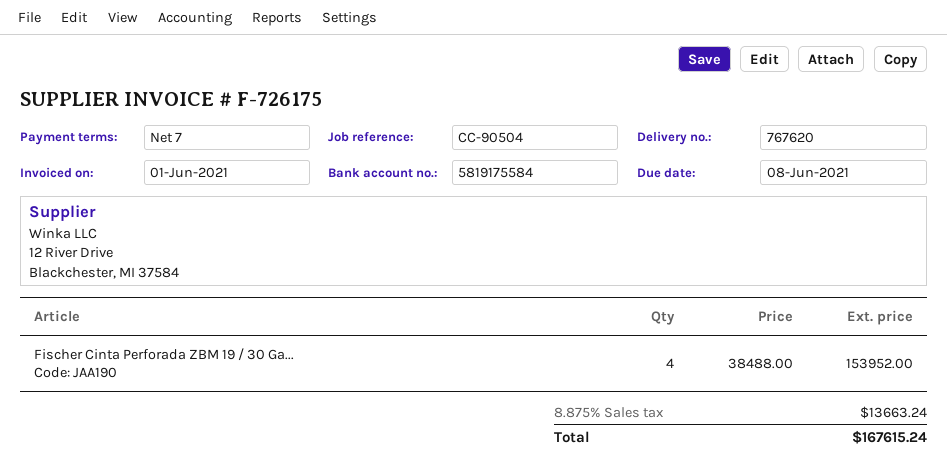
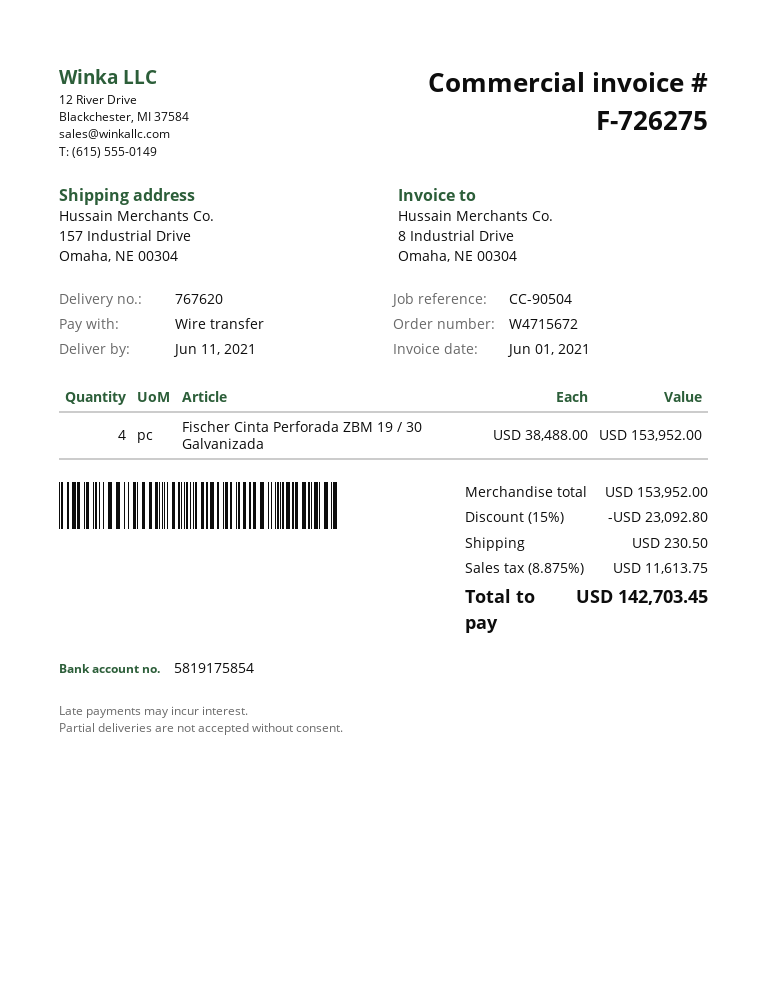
invoice number: F-726175 -> F-726275
bank account: 5819175584 -> 5819175854
discount: none -> 15% = 23092.80
shipping: none -> 230.50
tax: 8.875% = 13663.24 -> 8.875% = 11613.75
total: 167615.24 -> 142703.45

